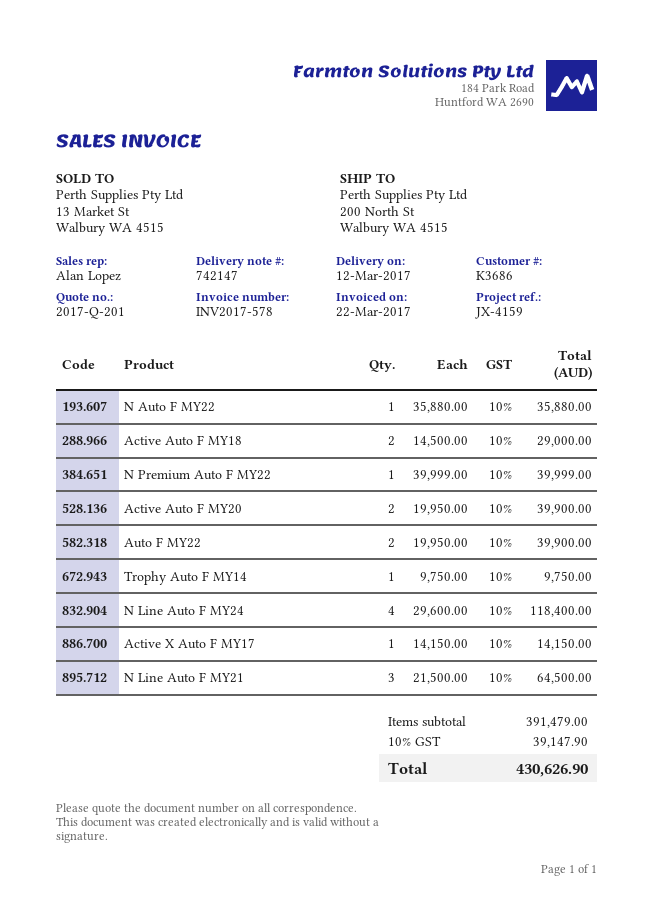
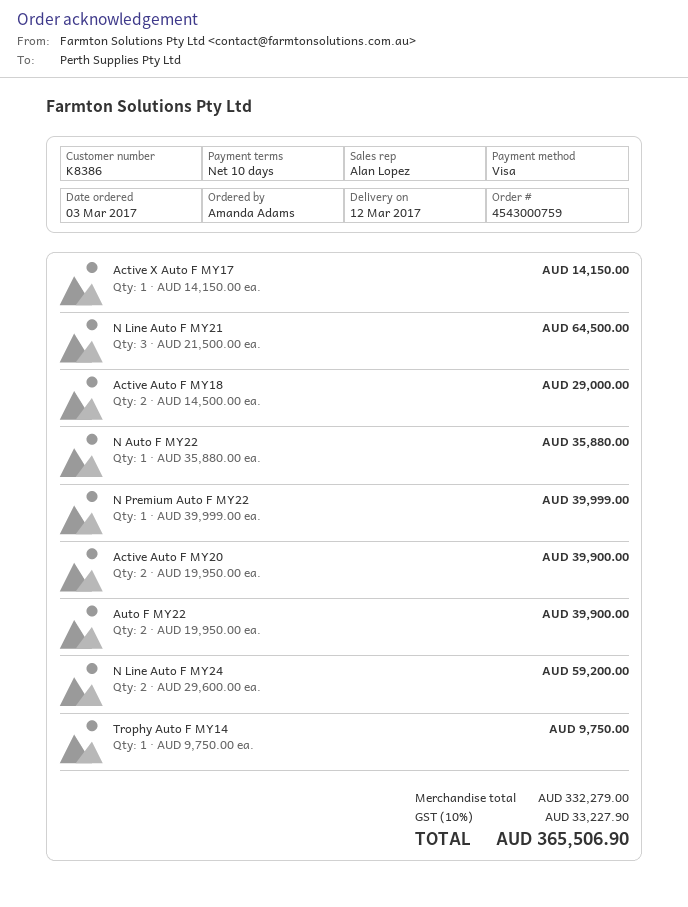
customer number: K3686 -> K8386
N Line Auto F MY24: 4 x 29600.00 = 118400.00 -> 2 x 29600.00 = 59200.00
subtotal: 391479.00 -> 332279.00
tax: 10% = 39147.90 -> 10% = 33227.90
total: 430626.90 -> 365506.90

